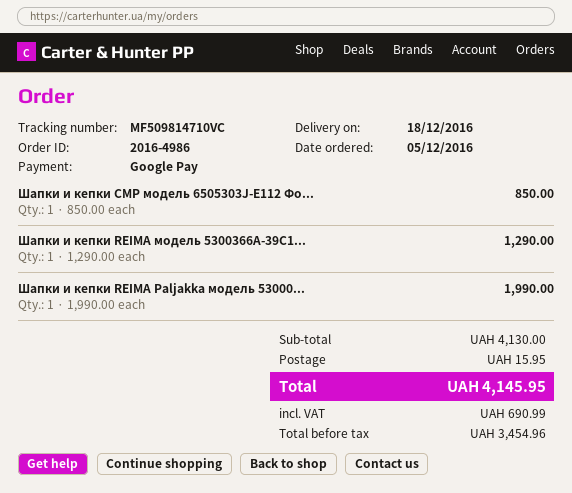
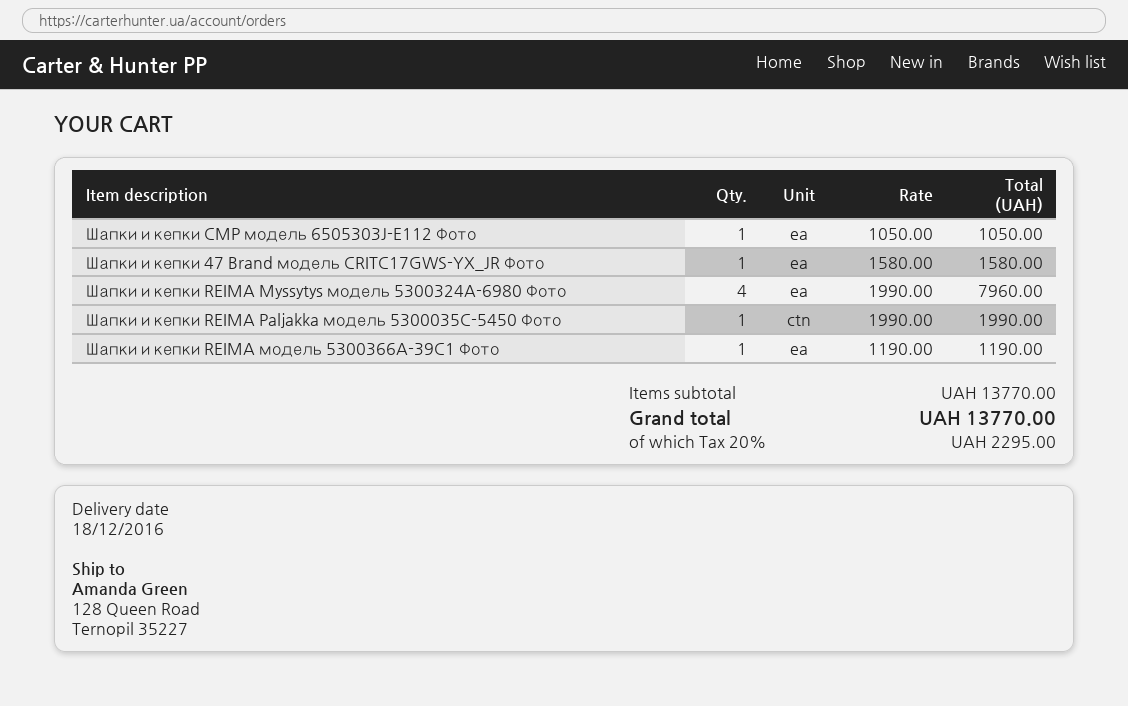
Шапки и кепки CMP модель 6505303J-E112 Фо...: 1 x 850.00 = 850.00 -> 1 x 1050.00 = 1050.00
Шапки и кепки REIMA модель 5300366A-39C1...: 1 x 1290.00 = 1290.00 -> 1 x 1190.00 = 1190.00
Шапки и кепки 47 Brand модель CRITC17GWS-YX_JR Фото: none -> 1 x 1580.00 = 1580.00
Шапки и кепки REIMA Myssytys модель 5300324A-6980 Фото: none -> 4 x 1990.00 = 7960.00
subtotal: 4130.00 -> 13770.00
shipping: 15.95 -> none
tax: 690.99 -> 2295.00
total: 4145.95 -> 13770.00

